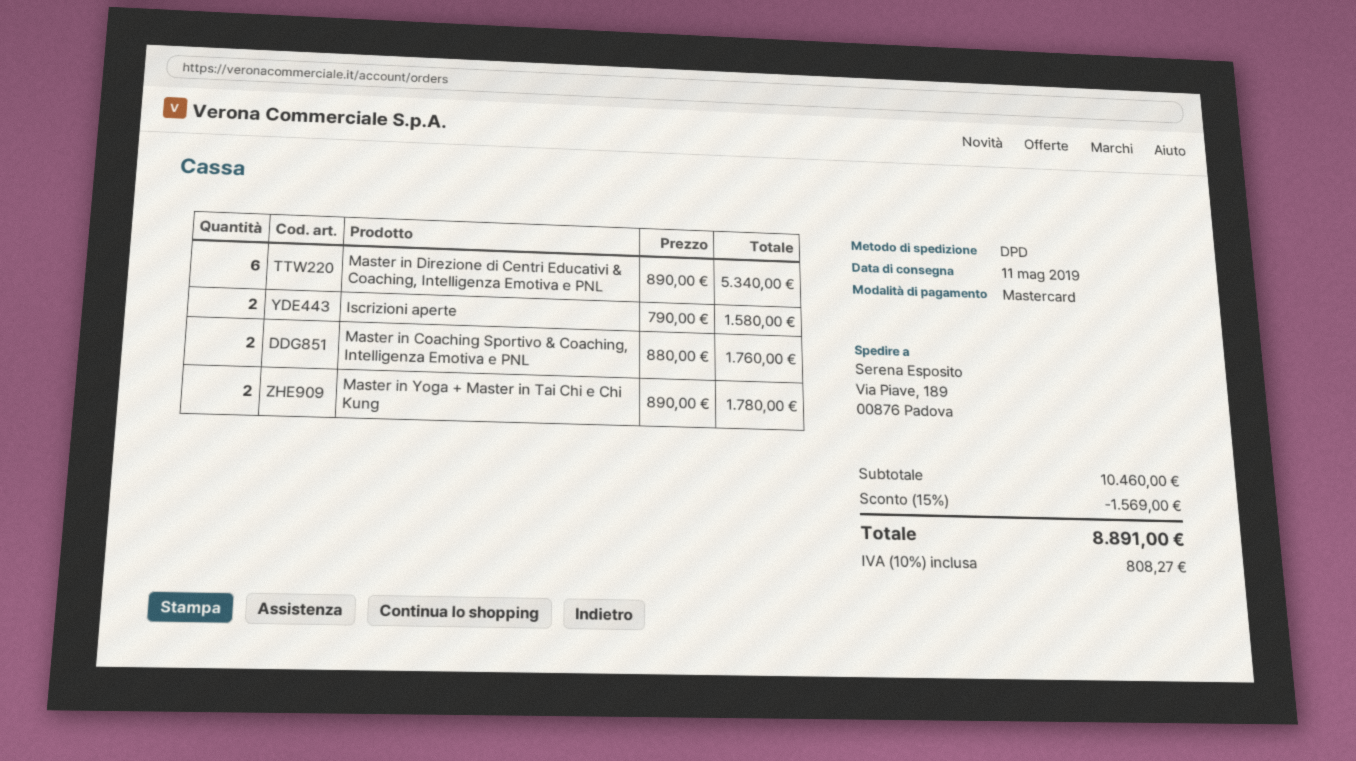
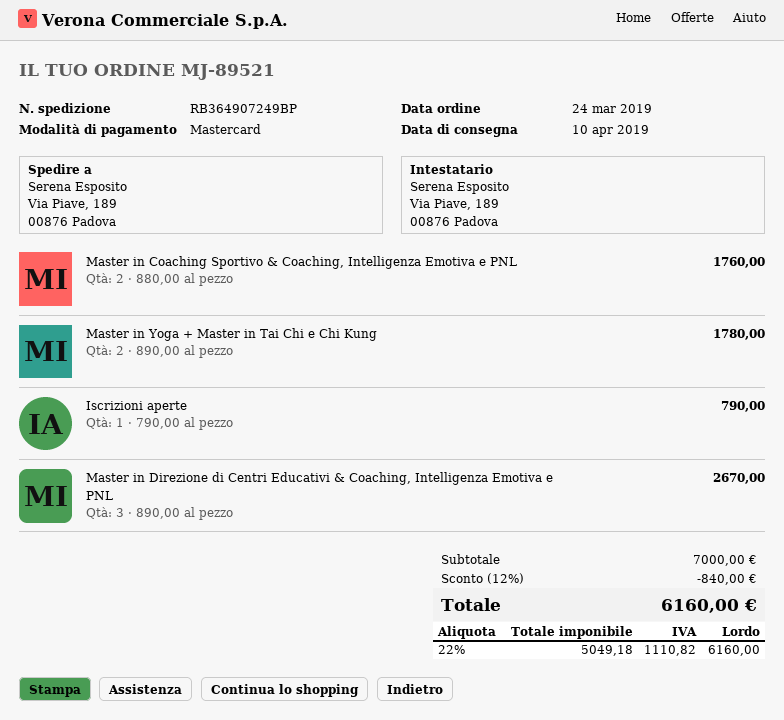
delivery date: 2019-05-11 -> 2019-04-10
Master in Direzione di Centri Educativi & Coaching, Intelligenza Emotiva e PNL: 6 x 890.00 = 5340.00 -> 3 x 890.00 = 2670.00
Iscrizioni aperte: 2 x 790.00 = 1580.00 -> 1 x 790.00 = 790.00
subtotal: 10460.00 -> 7000.00
discount: 15% = 1569.00 -> 12% = 840.00
tax: 10% = 808.27 -> 22% = 1110.82
total: 8891.00 -> 6160.00

